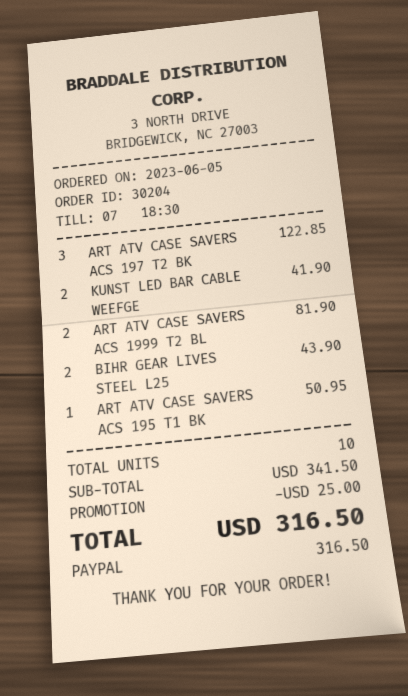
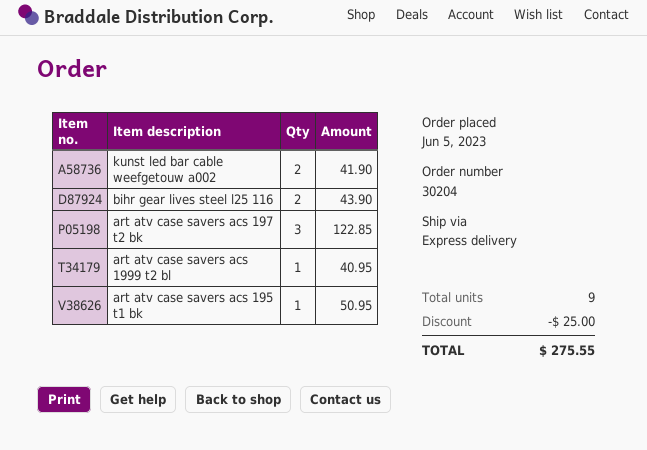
ART ATV CASE SAVERS ACS 1999 T2 BL: 2 for 81.90 -> 1 for 40.95
total quantity: 10 -> 9
total: 316.50 -> 275.55

